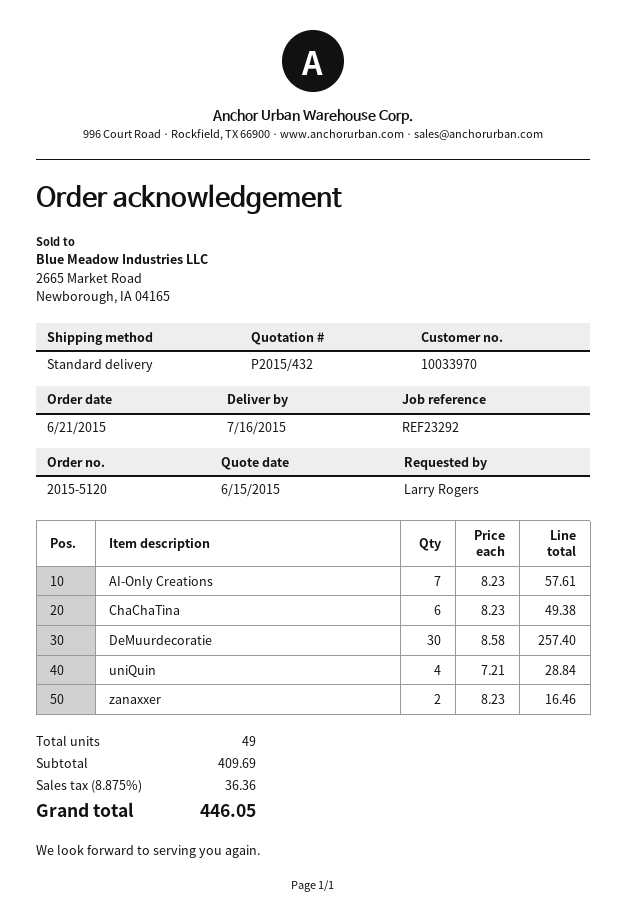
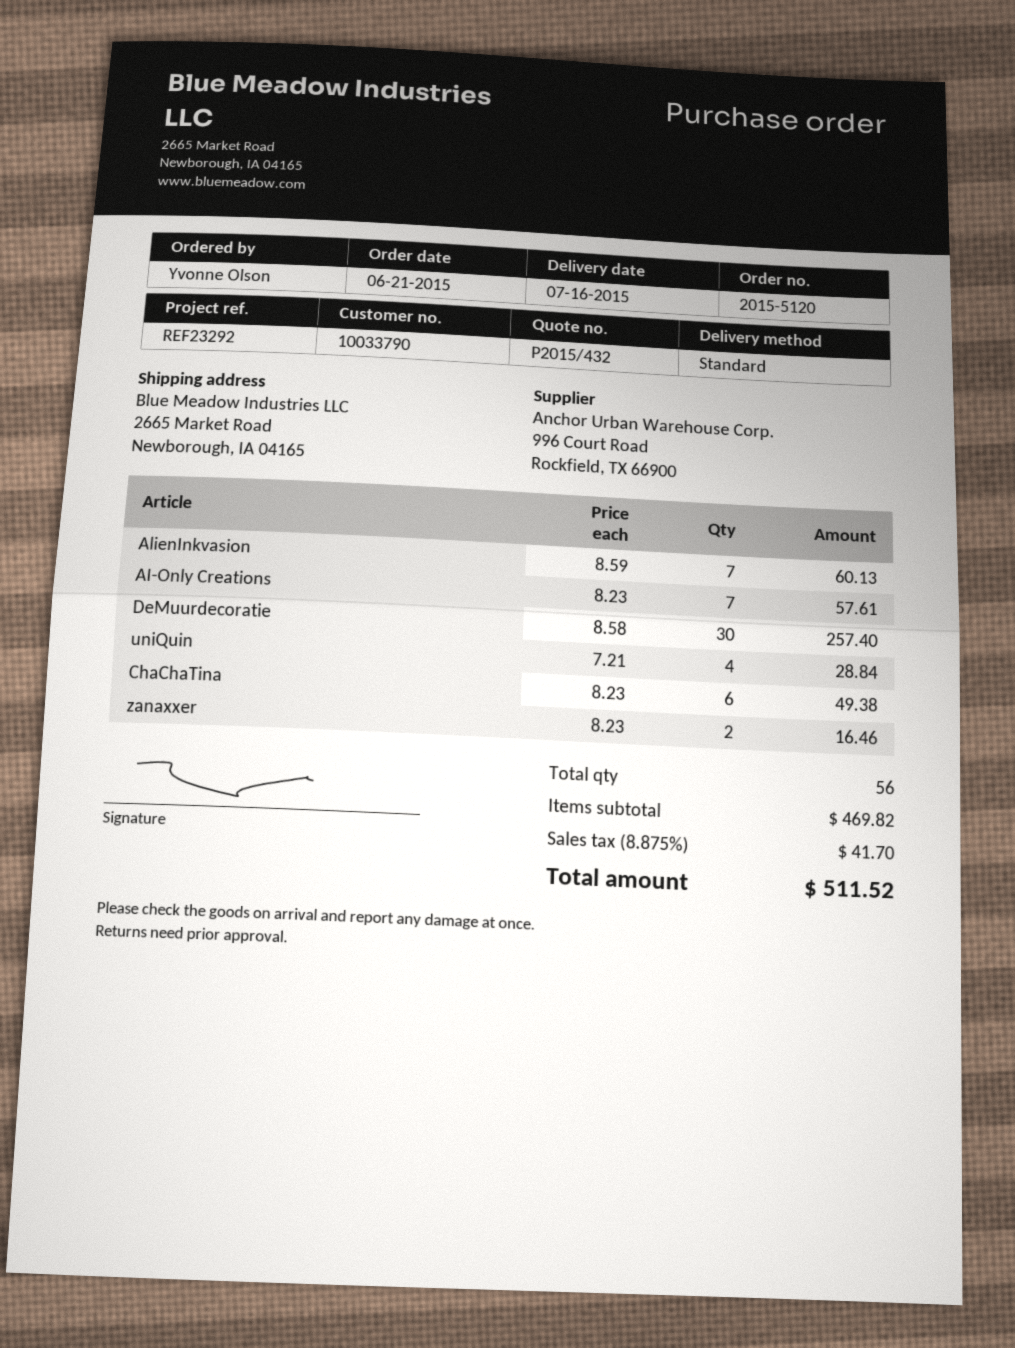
customer number: 10033970 -> 10033790
ordered by: Larry Rogers -> Yvonne Olson
AlienInkvasion: none -> 7 x 8.59 = 60.13
total quantity: 49 -> 56
subtotal: 409.69 -> 469.82
tax: 8.875% = 36.36 -> 8.875% = 41.70
total: 446.05 -> 511.52

